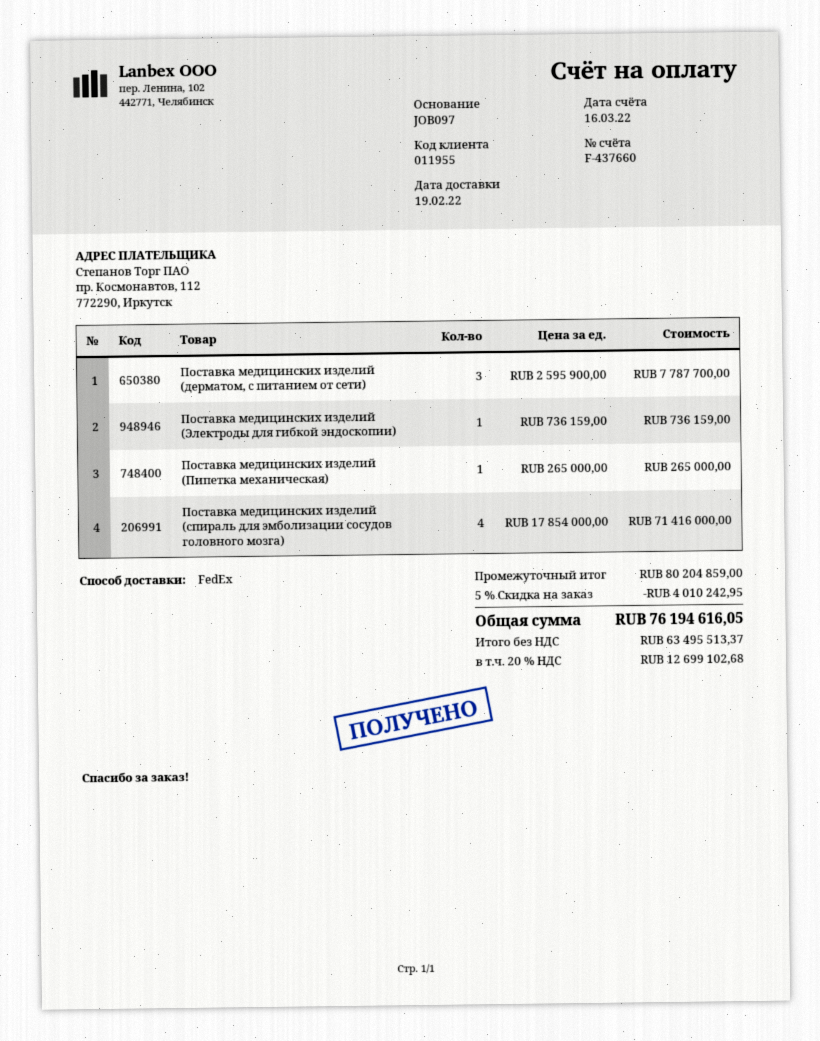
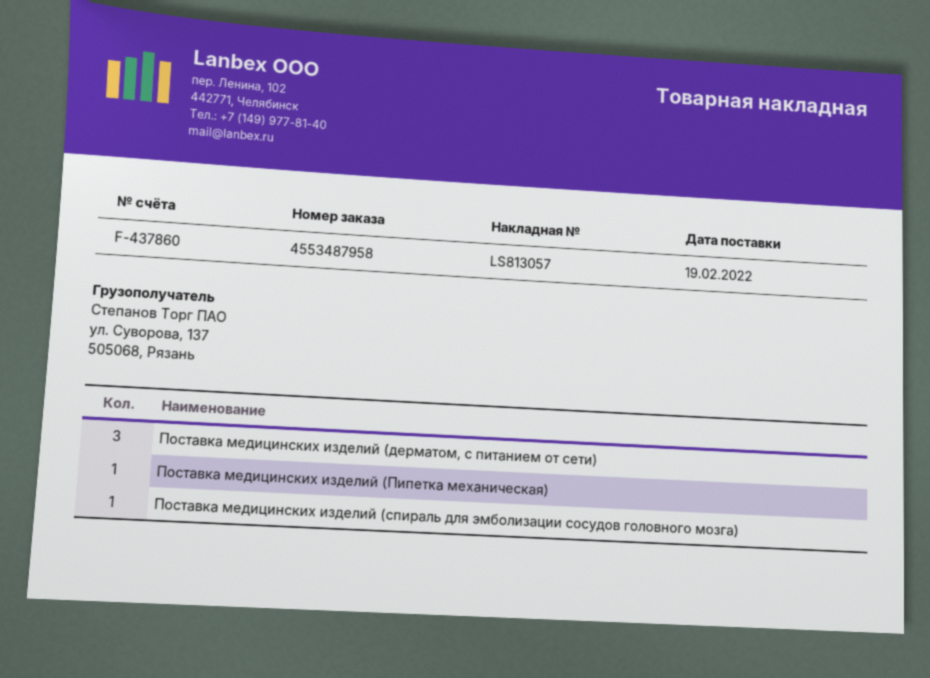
invoice number: F-437660 -> F-437860
Поставка медицинских изделий (Электроды для гибкой эндоскопии): 1 -> none
Поставка медицинских изделий (спираль для эмболизации сосудов головного мозга): 4 -> 1

